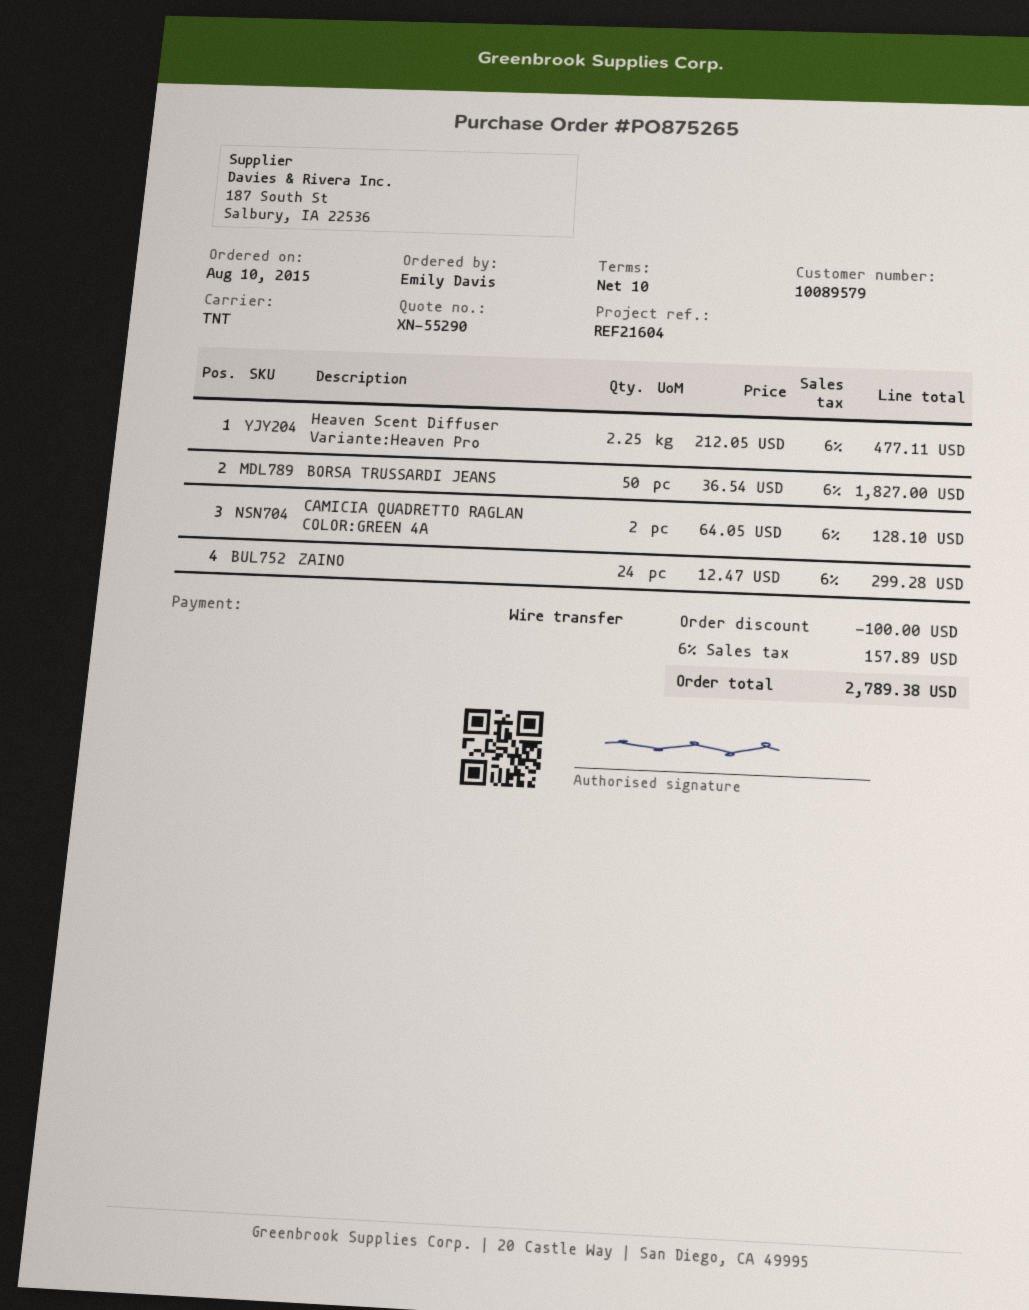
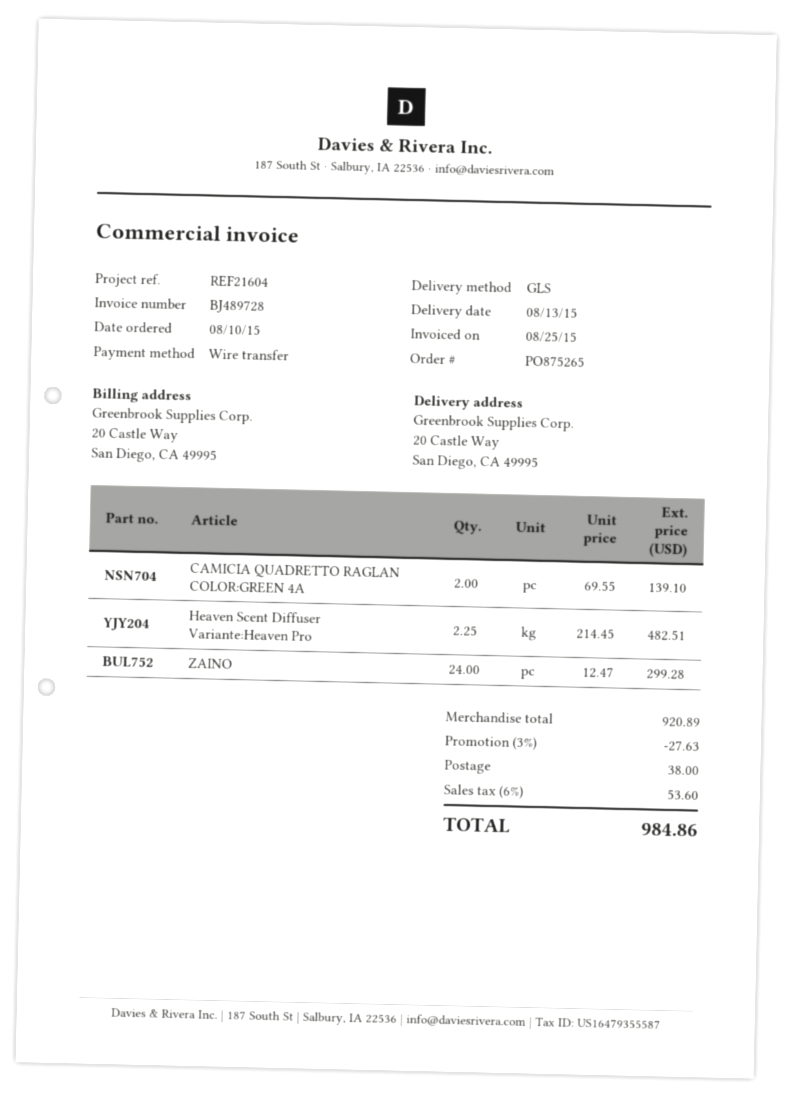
shipping method: TNT -> GLS
Heaven Scent Diffuser Variante:Heaven Pro: 2.25 x 212.05 = 477.11 -> 2.25 x 214.45 = 482.51
BORSA TRUSSARDI JEANS: 50 x 36.54 = 1827.00 -> none
CAMICIA QUADRETTO RAGLAN COLOR:GREEN 4A: 2 x 64.05 = 128.10 -> 2 x 69.55 = 139.10
discount: 100.00 -> 27.63
shipping: none -> 38.00
tax: 6% = 157.89 -> 6% = 53.60
total: 2789.38 -> 984.86

